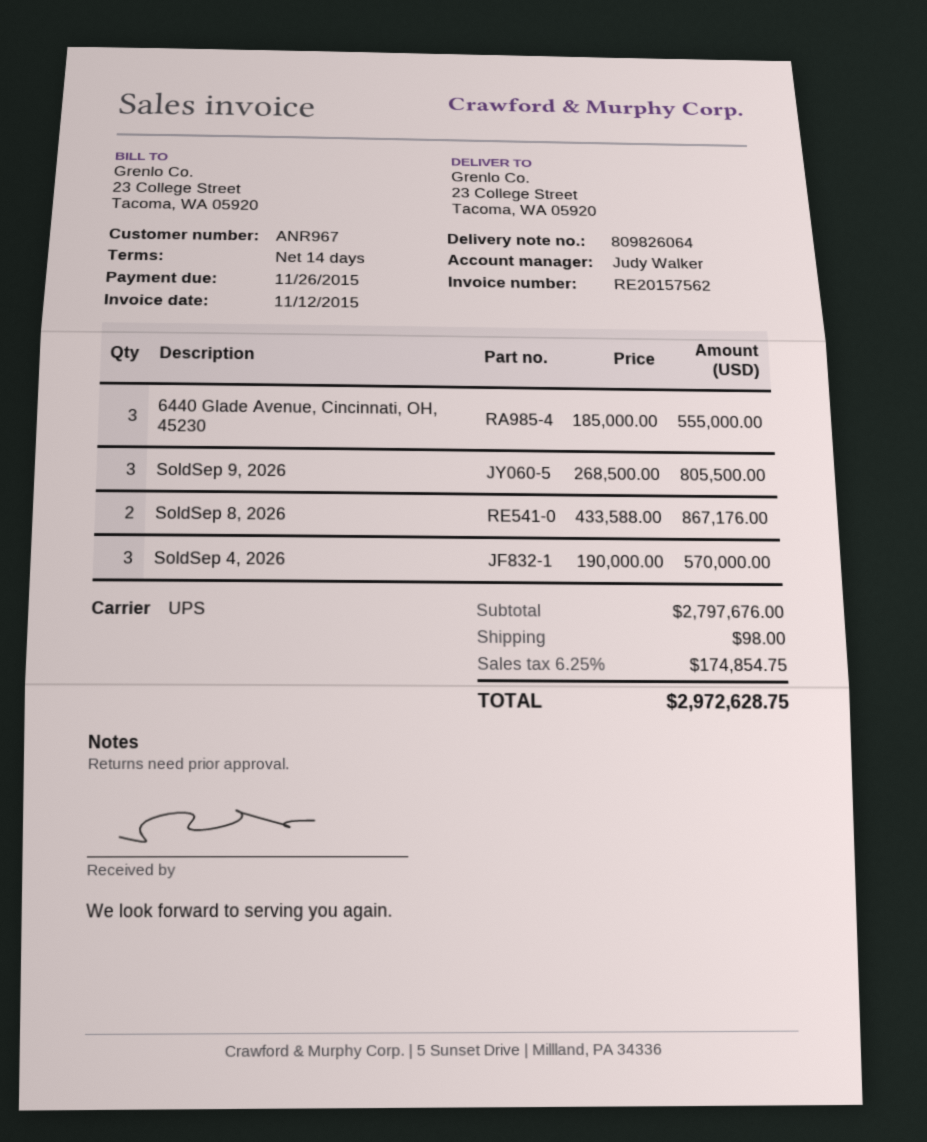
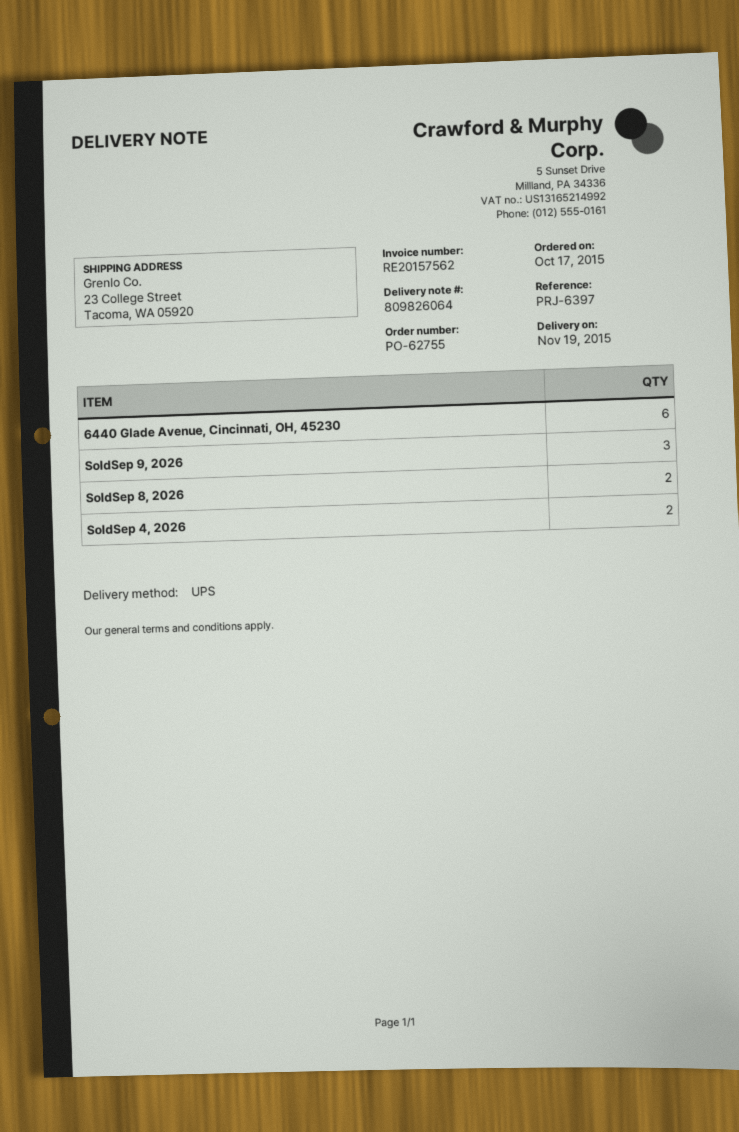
6440 Glade Avenue, Cincinnati, OH, 45230: 3 -> 6
SoldSep 4, 2026: 3 -> 2

